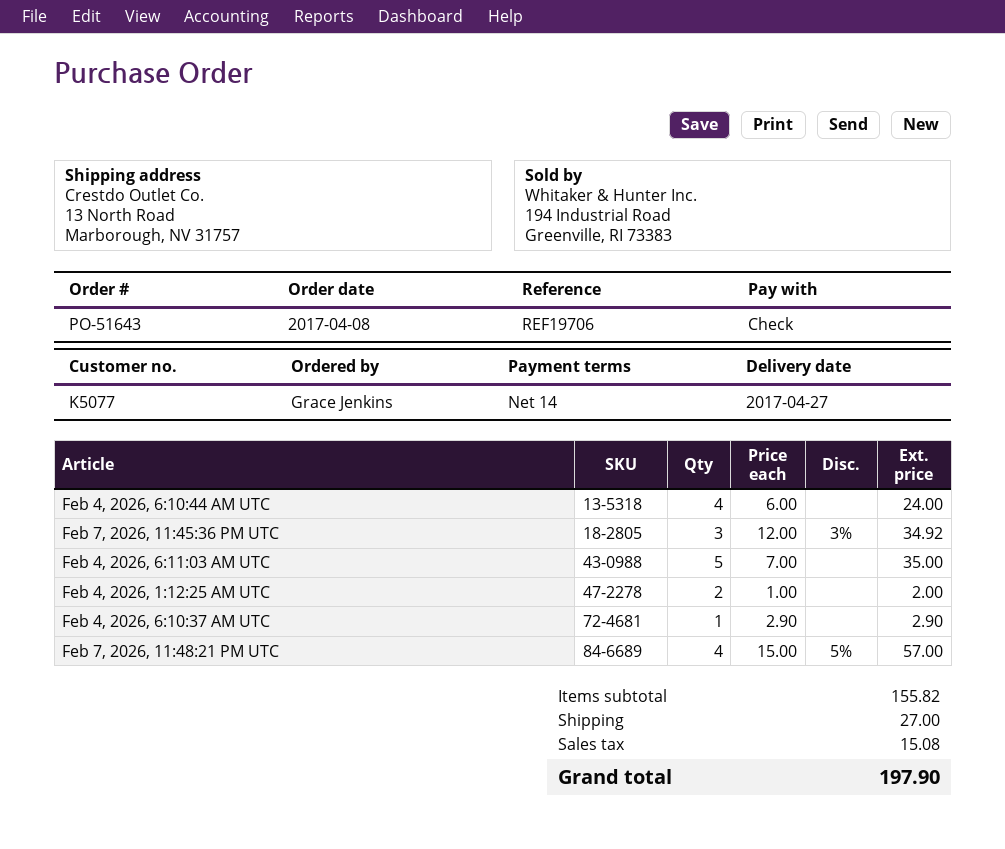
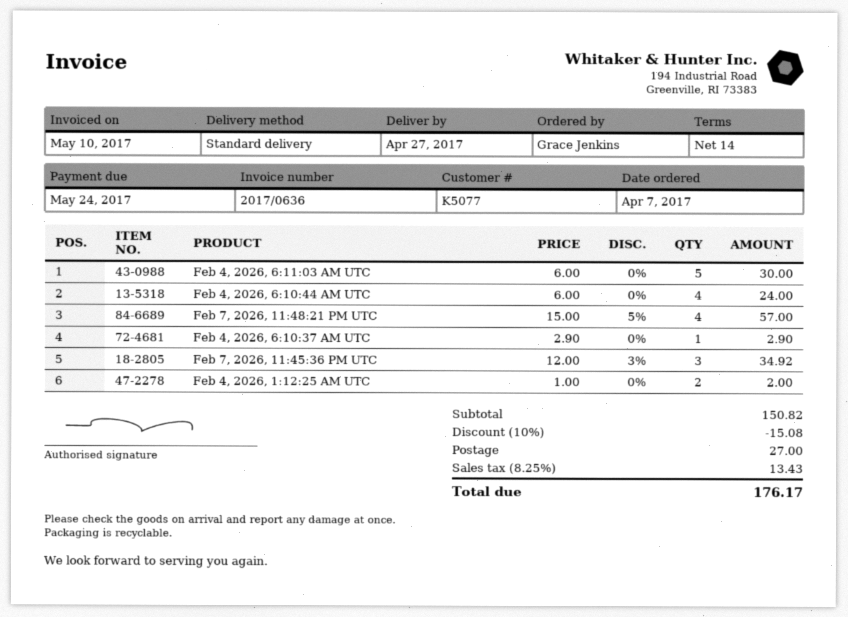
order date: 2017-04-08 -> 2017-04-07
Feb 4, 2026, 6:11:03 AM UTC: 5 x 7.00 = 35.00 -> 5 x 6.00 = 30.00
subtotal: 155.82 -> 150.82
discount: none -> 10% = 15.08
tax: 15.08 -> 13.43
total: 197.90 -> 176.17

